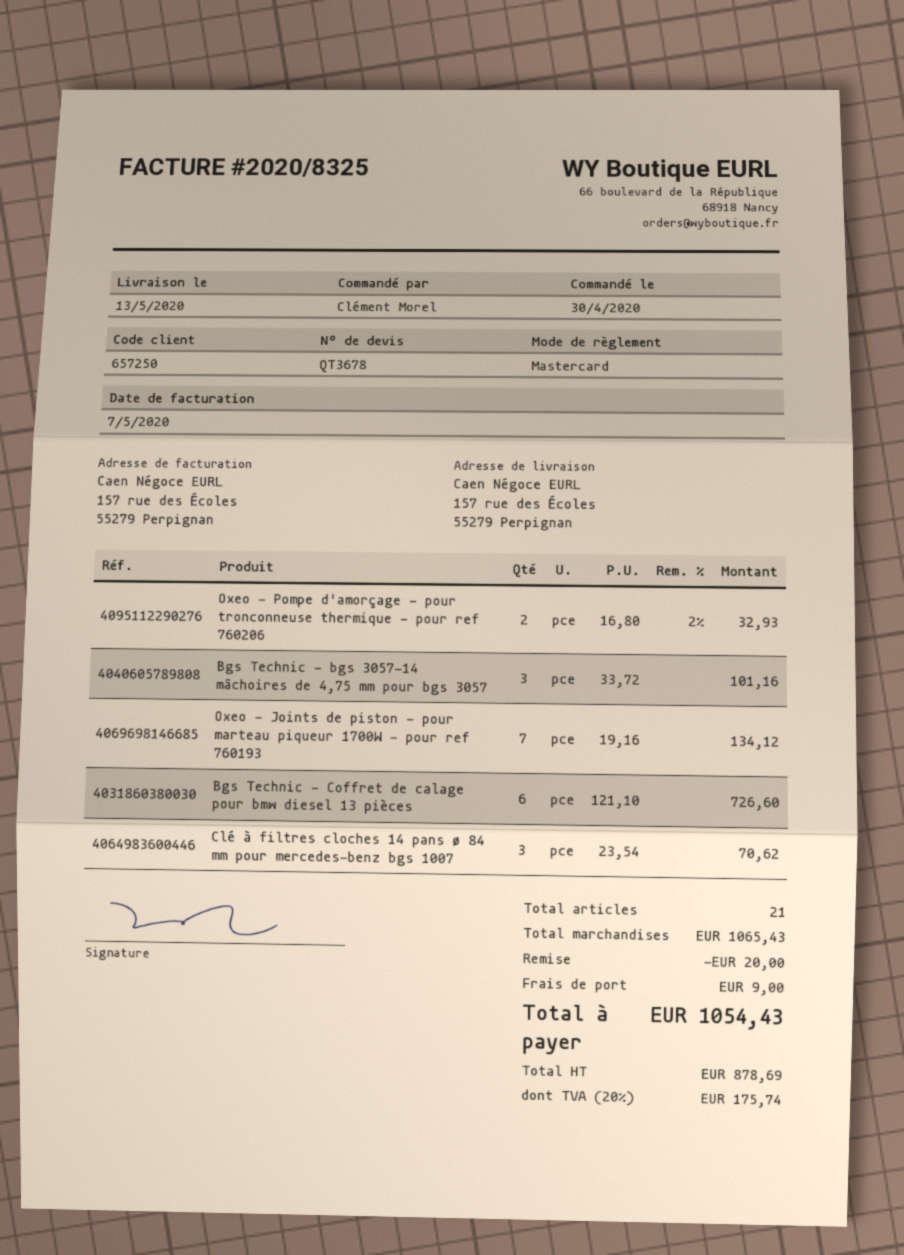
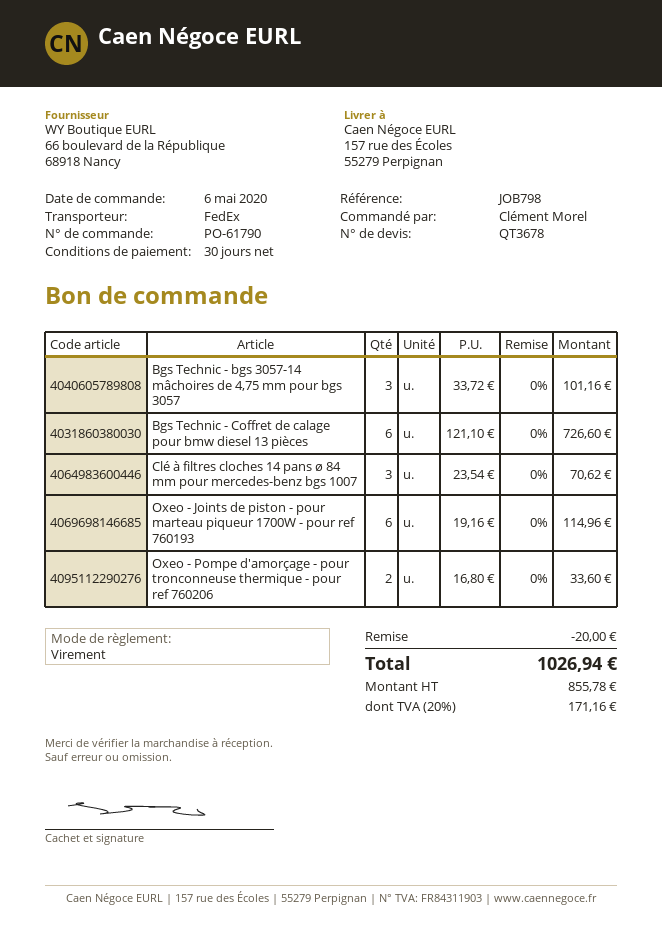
order date: 2020-04-30 -> 2020-05-06
payment method: Mastercard -> bank transfer
Oxeo - Pompe d'amorçage - pour tronconneuse thermique - pour ref 760206: 2 x 16.80 - 2% = 32.93 -> 2 x 16.80 = 33.60
Oxeo - Joints de piston - pour marteau piqueur 1700W - pour ref 760193: 7 x 19.16 = 134.12 -> 6 x 19.16 = 114.96
shipping: 9.00 -> none
net: 878.69 -> 855.78
tax: 20% = 175.74 -> 20% = 171.16
total: 1054.43 -> 1026.94

